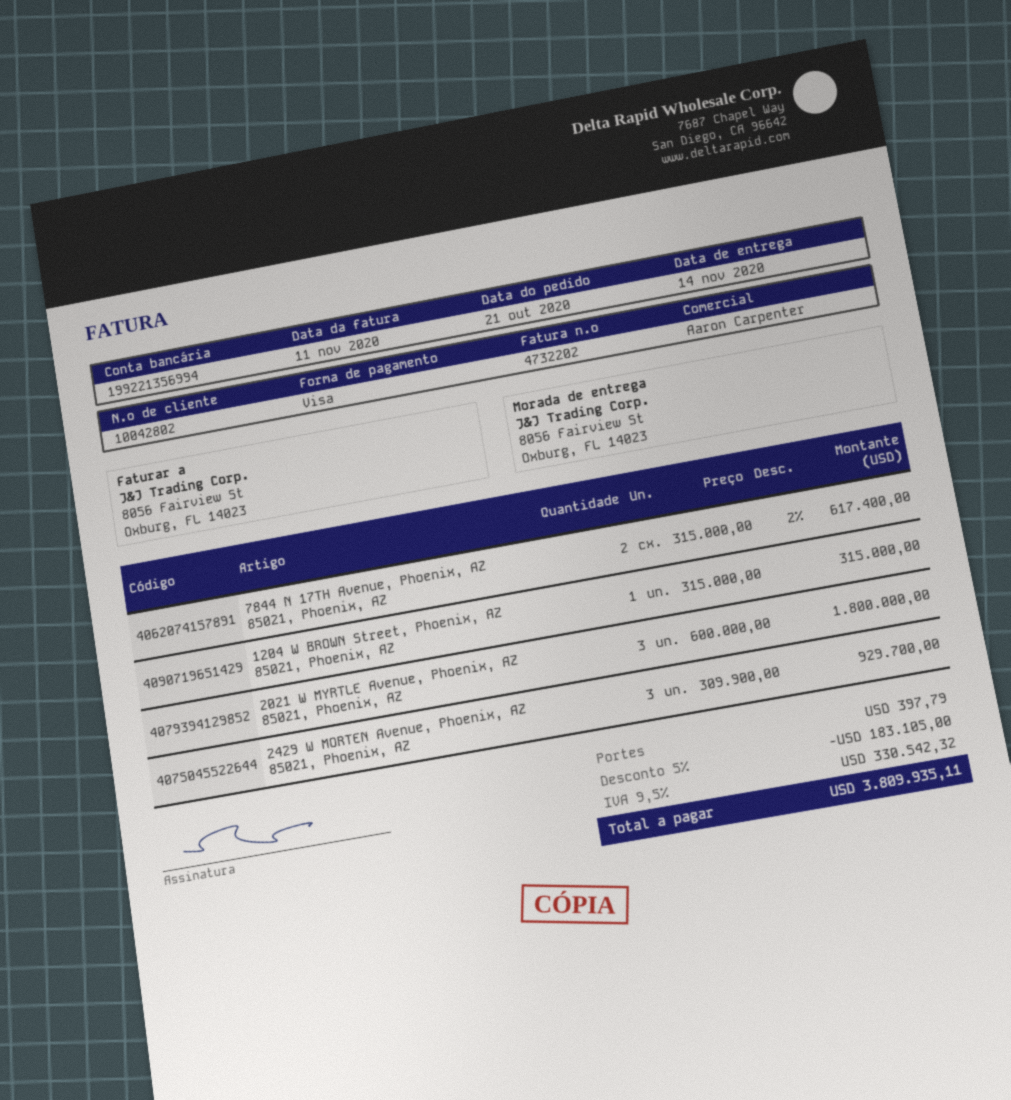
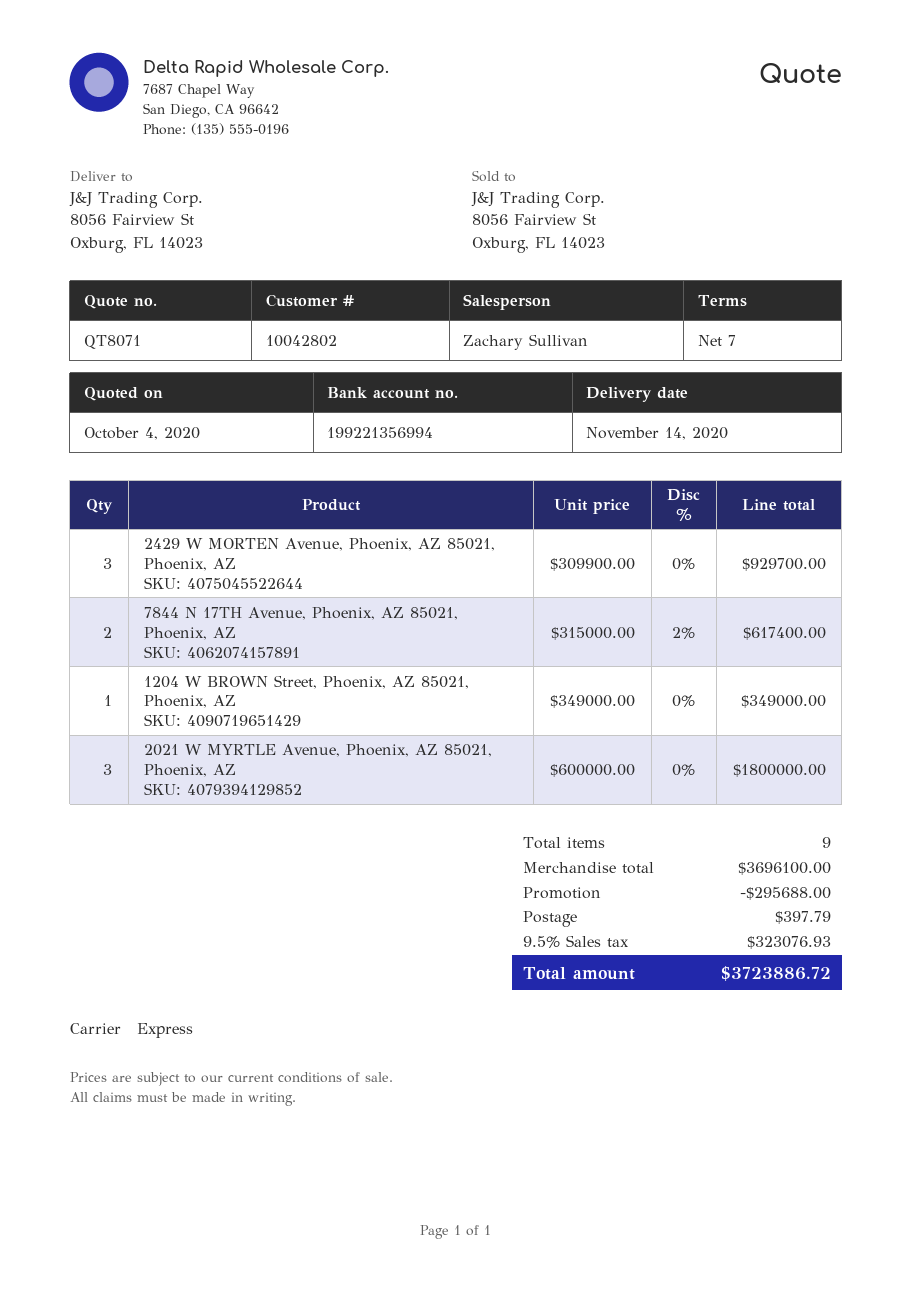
sales rep: Aaron Carpenter -> Zachary Sullivan
1204 W BROWN Street, Phoenix, AZ 85021, Phoenix, AZ: 1 x 315000.00 = 315000.00 -> 1 x 349000.00 = 349000.00
discount: 183105.00 -> 295688.00
tax: 9.5% = 330542.32 -> 9.5% = 323076.93
total: 3809935.11 -> 3723886.72

